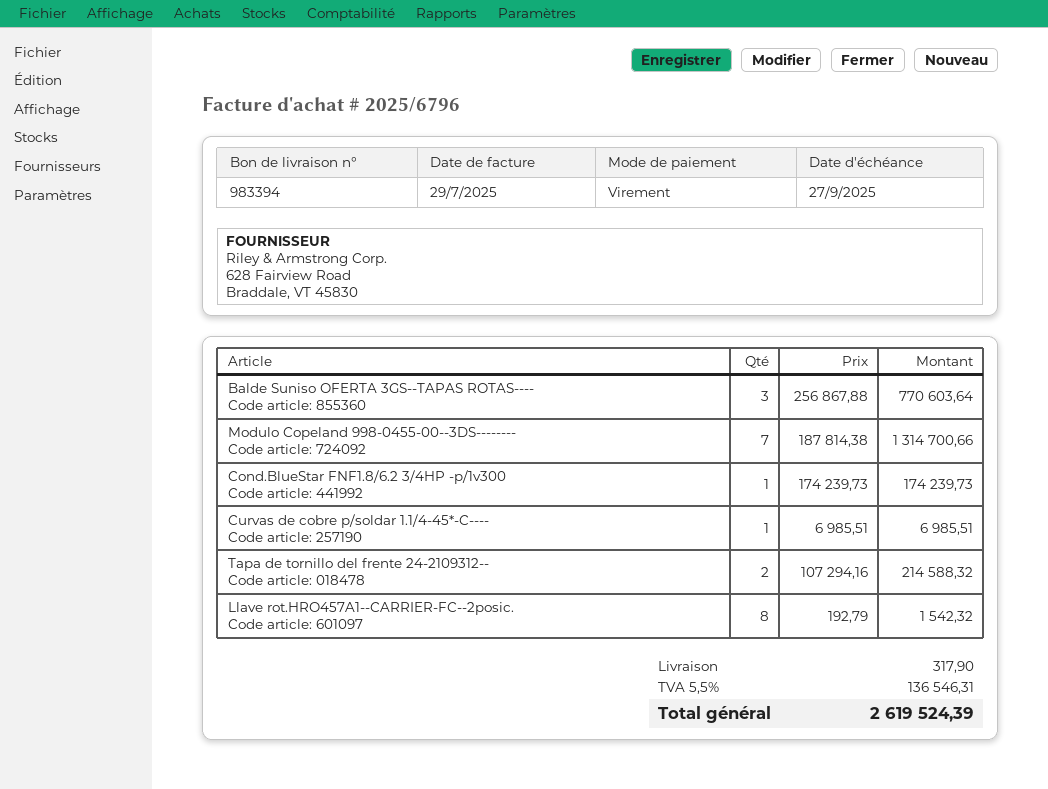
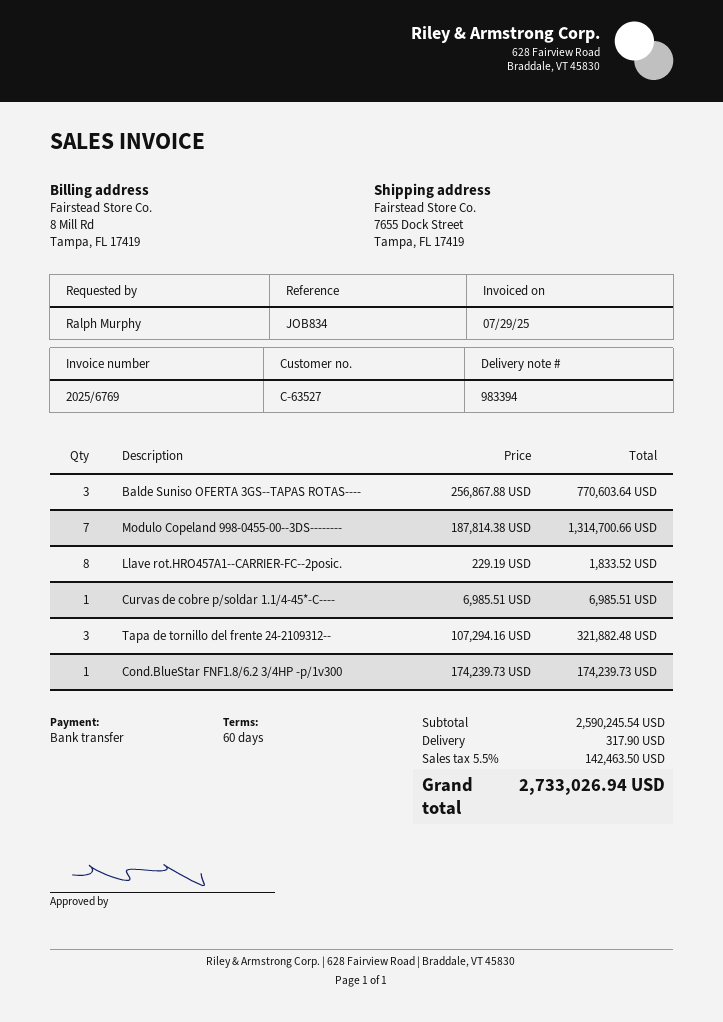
invoice number: 2025/6796 -> 2025/6769
Tapa de tornillo del frente 24-2109312--: 2 x 107294.16 = 214588.32 -> 3 x 107294.16 = 321882.48
Llave rot.HRO457A1--CARRIER-FC--2posic.: 8 x 192.79 = 1542.32 -> 8 x 229.19 = 1833.52
tax: 5.5% = 136546.31 -> 5.5% = 142463.50
total: 2619524.39 -> 2733026.94

